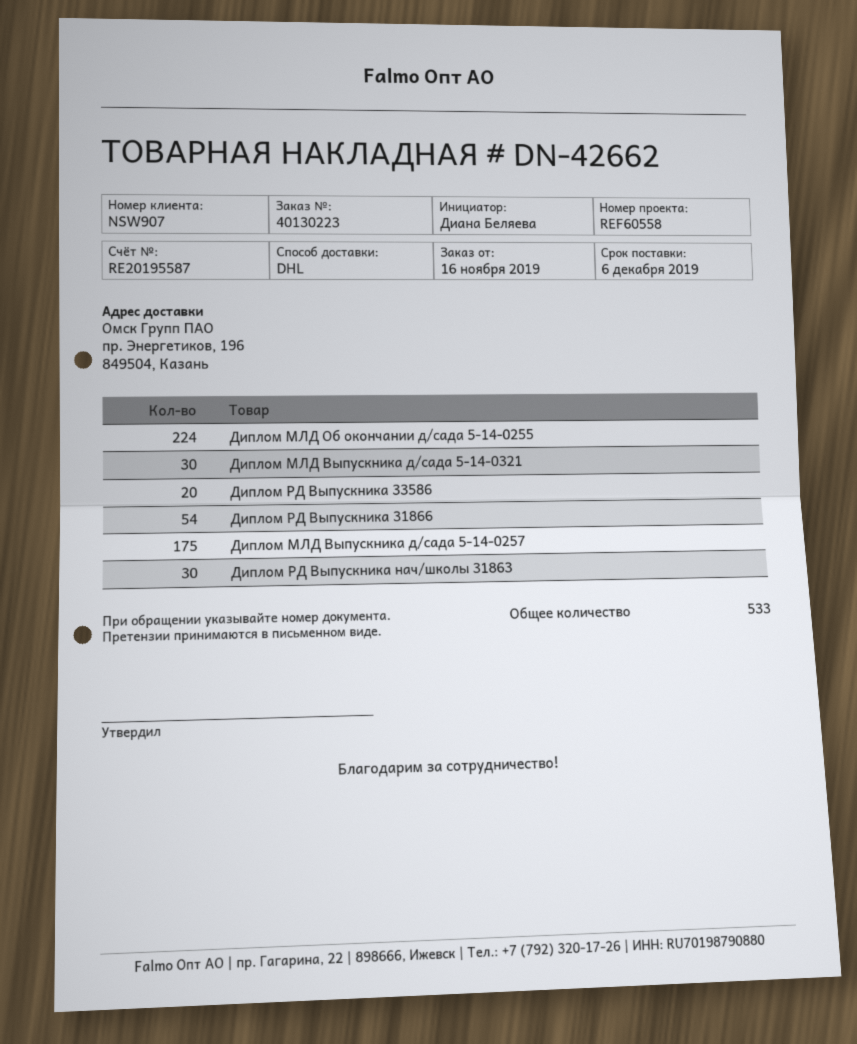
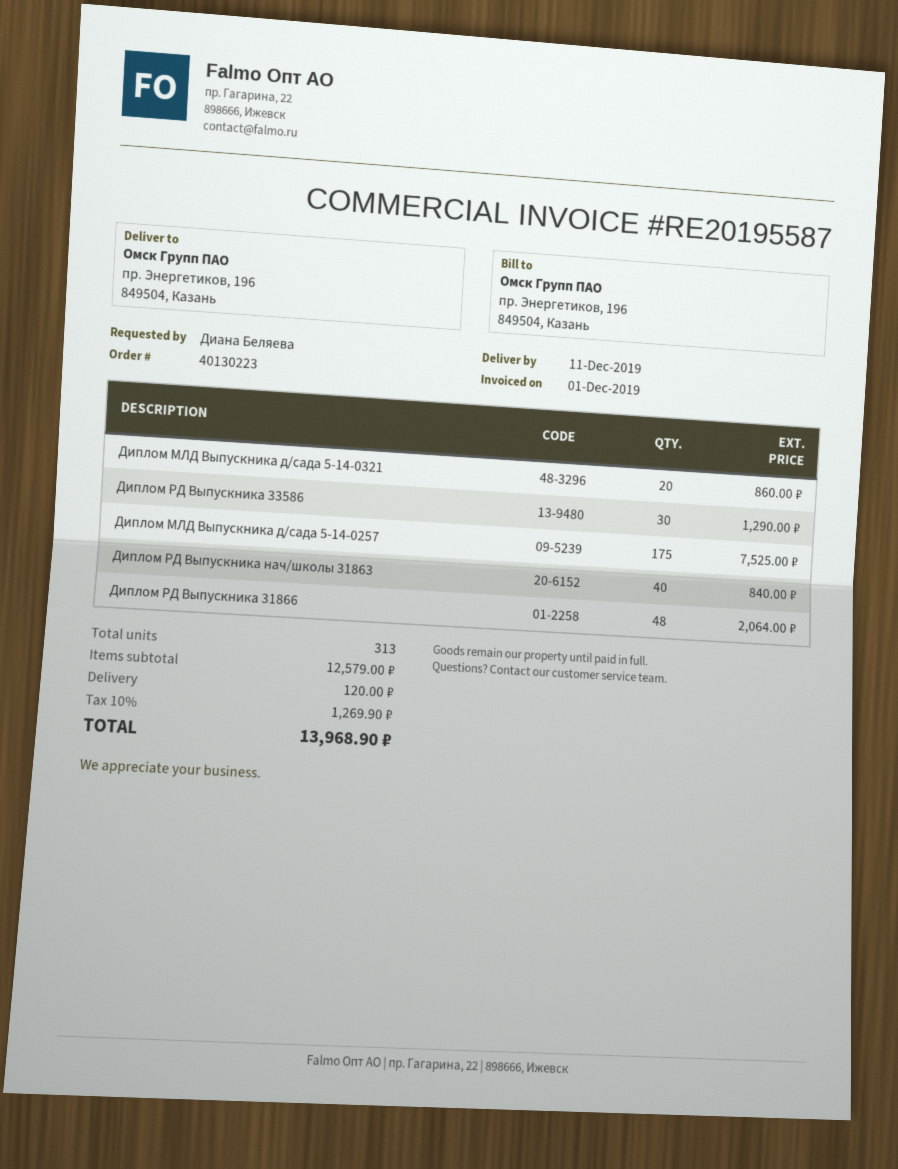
delivery date: 2019-12-06 -> 2019-12-11
Диплом МЛД Об окончании д/сада 5-14-0255: 224 -> none
Диплом МЛД Выпускника д/сада 5-14-0321: 30 -> 20
Диплом РД Выпускника 33586: 20 -> 30
Диплом РД Выпускника 31866: 54 -> 48
Диплом РД Выпускника нач/школы 31863: 30 -> 40
total quantity: 533 -> 313

